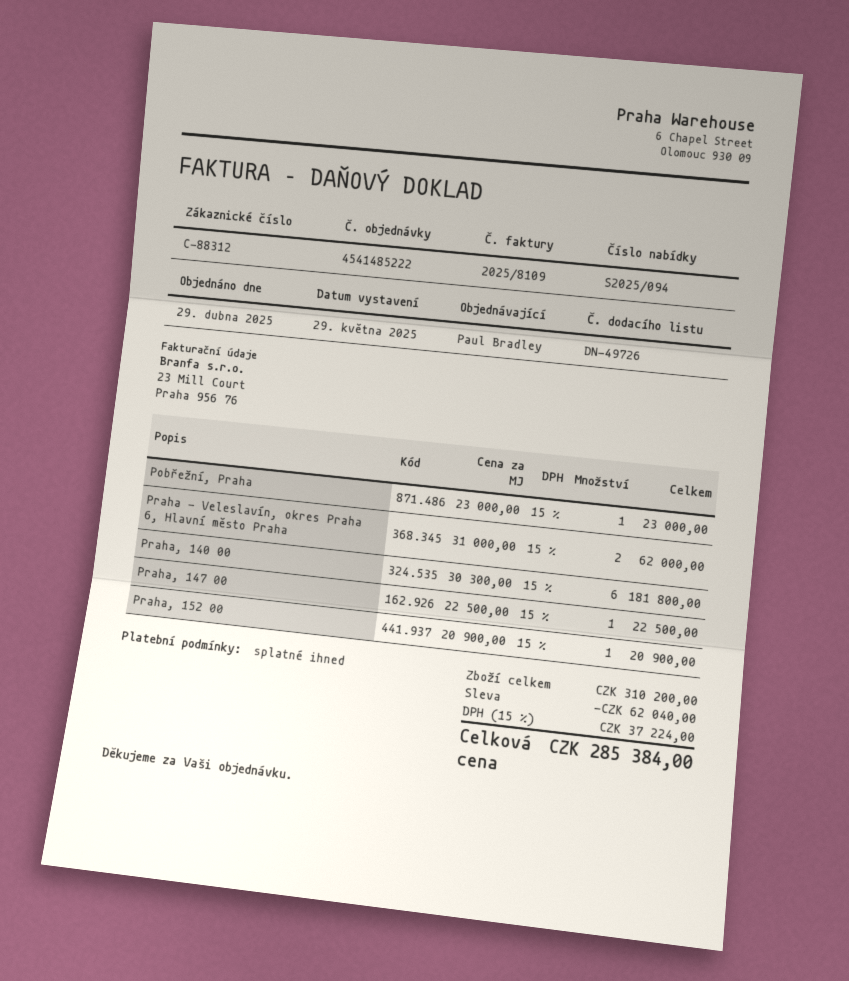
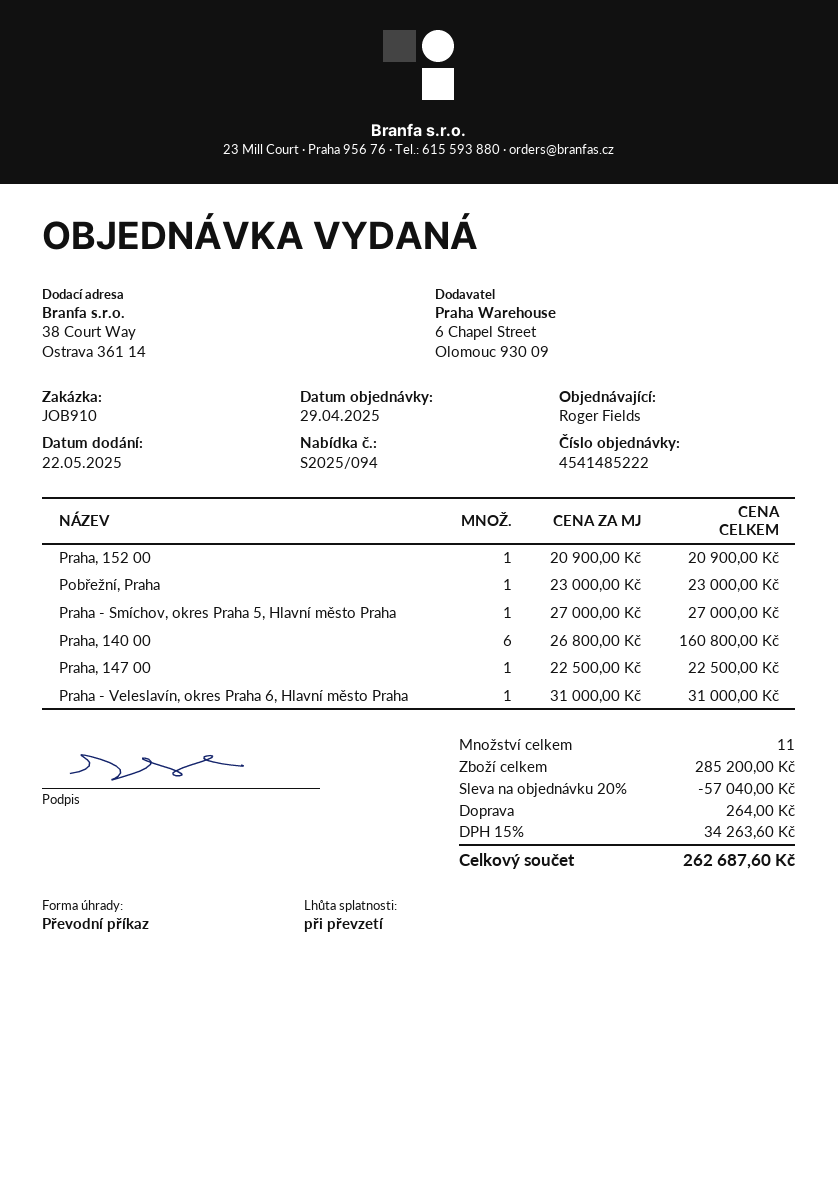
ordered by: Paul Bradley -> Roger Fields
Praha - Veleslavín, okres Praha 6, Hlavní město Praha: 2 x 31000.00 = 62000.00 -> 1 x 31000.00 = 31000.00
Praha, 140 00: 6 x 30300.00 = 181800.00 -> 6 x 26800.00 = 160800.00
Praha - Smíchov, okres Praha 5, Hlavní město Praha: none -> 1 x 27000.00 = 27000.00
subtotal: 310200.00 -> 285200.00
discount: 62040.00 -> 57040.00
shipping: none -> 264.00
tax: 15% = 37224.00 -> 15% = 34263.60
total: 285384.00 -> 262687.60

